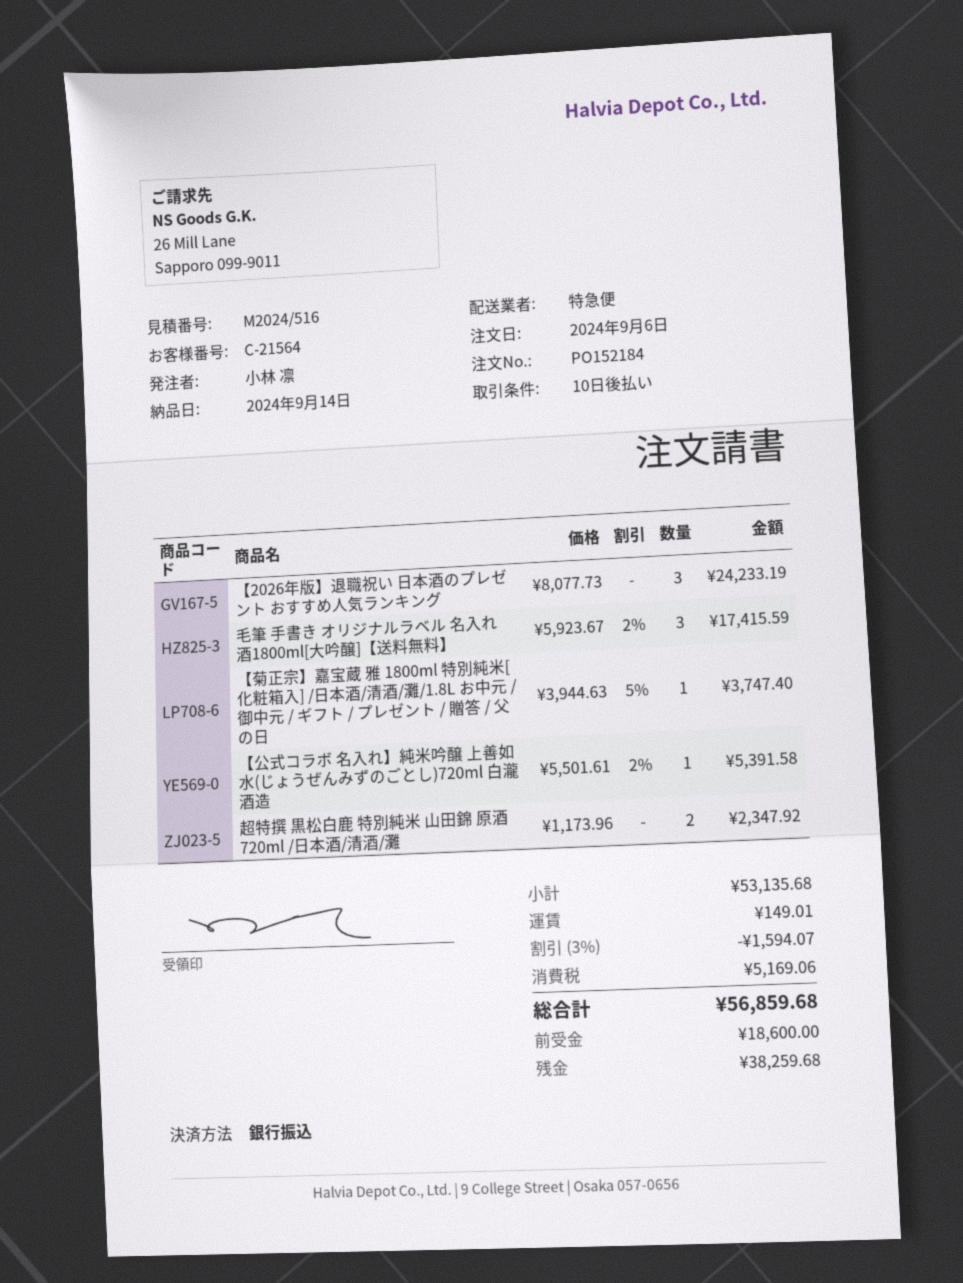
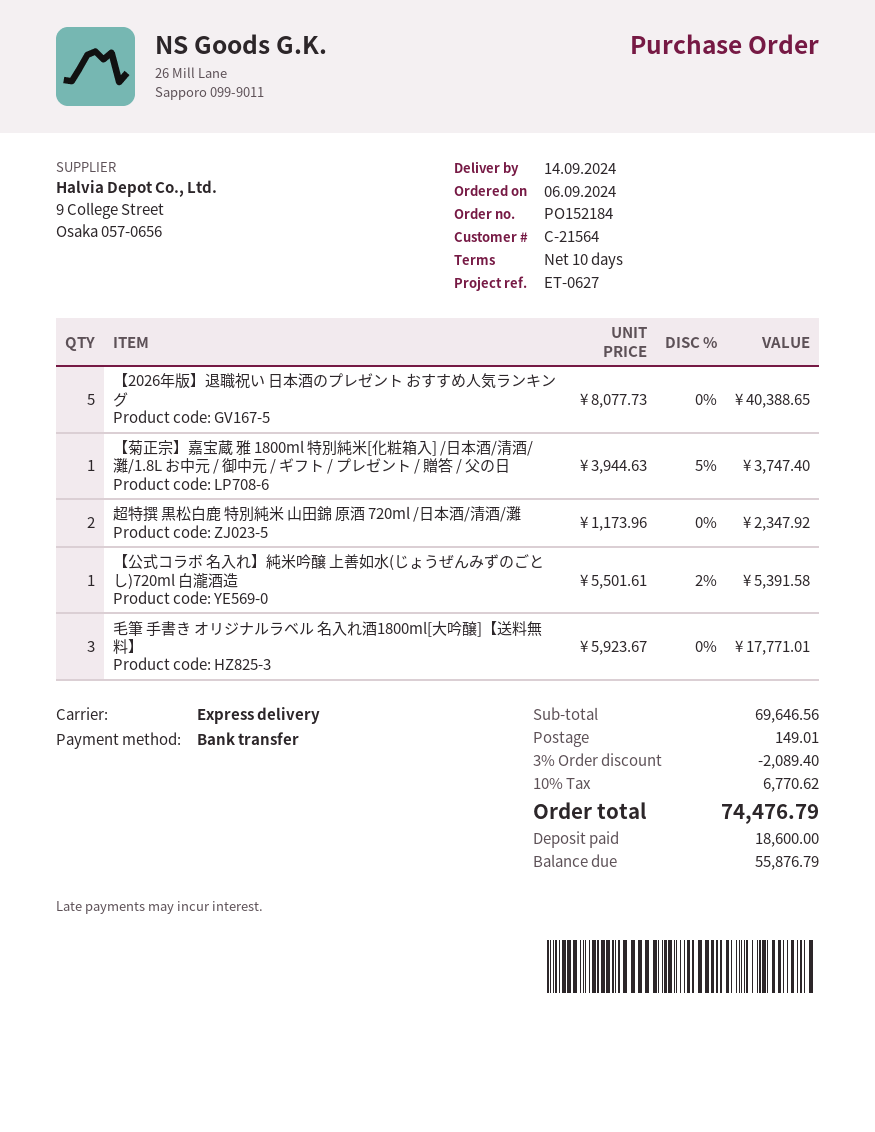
【2026年版】退職祝い 日本酒のプレゼント おすすめ人気ランキング: 3 x 8077.73 = 24233.19 -> 5 x 8077.73 = 40388.65
毛筆 手書き オリジナルラベル 名入れ酒1800ml[大吟醸]【送料無料】: 3 x 5923.67 - 2% = 17415.59 -> 3 x 5923.67 = 17771.01
subtotal: 53135.68 -> 69646.56
discount: 3% = 1594.07 -> 3% = 2089.40
tax: 5169.06 -> 6770.62
total: 56859.68 -> 74476.79
balance: 38259.68 -> 55876.79

